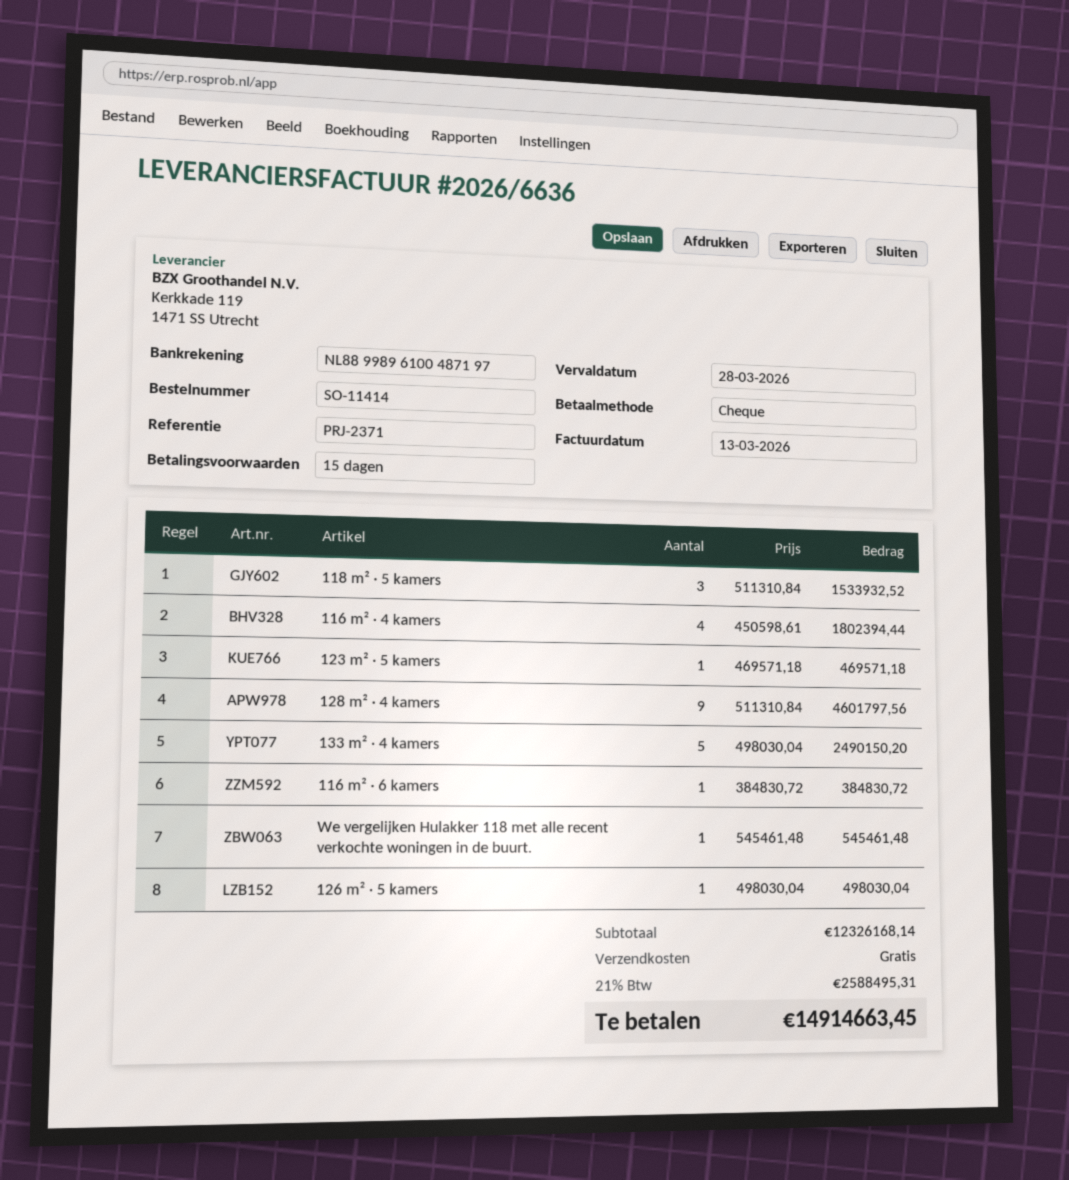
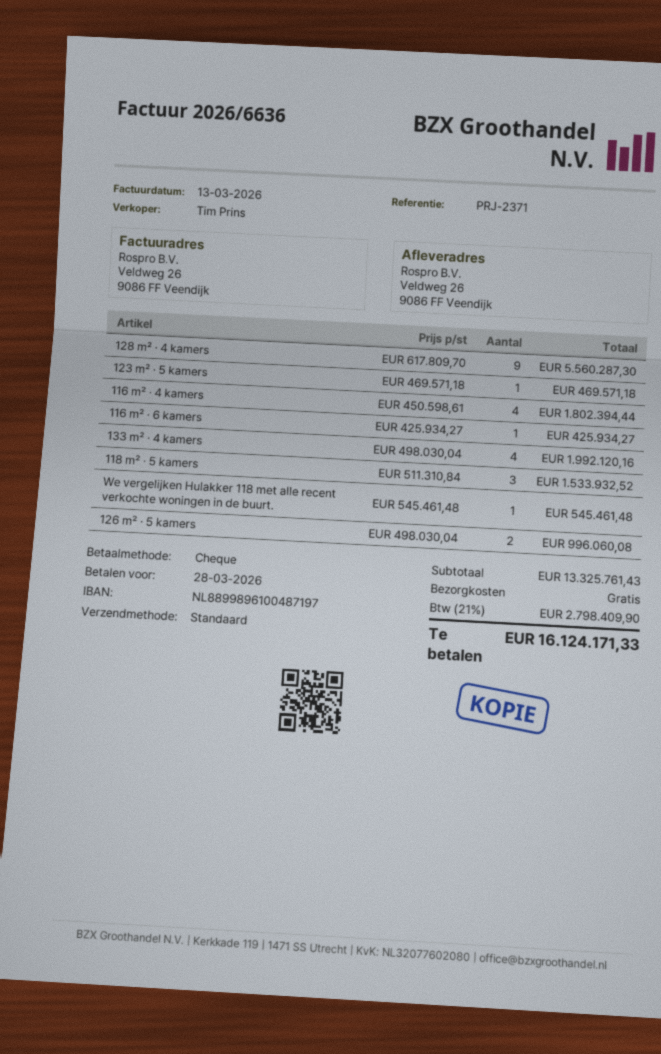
128 m² · 4 kamers: 9 x 511310.84 = 4601797.56 -> 9 x 617809.70 = 5560287.30
133 m² · 4 kamers: 5 x 498030.04 = 2490150.20 -> 4 x 498030.04 = 1992120.16
116 m² · 6 kamers: 1 x 384830.72 = 384830.72 -> 1 x 425934.27 = 425934.27
126 m² · 5 kamers: 1 x 498030.04 = 498030.04 -> 2 x 498030.04 = 996060.08
subtotal: 12326168.14 -> 13325761.43
tax: 21% = 2588495.31 -> 21% = 2798409.90
total: 14914663.45 -> 16124171.33

